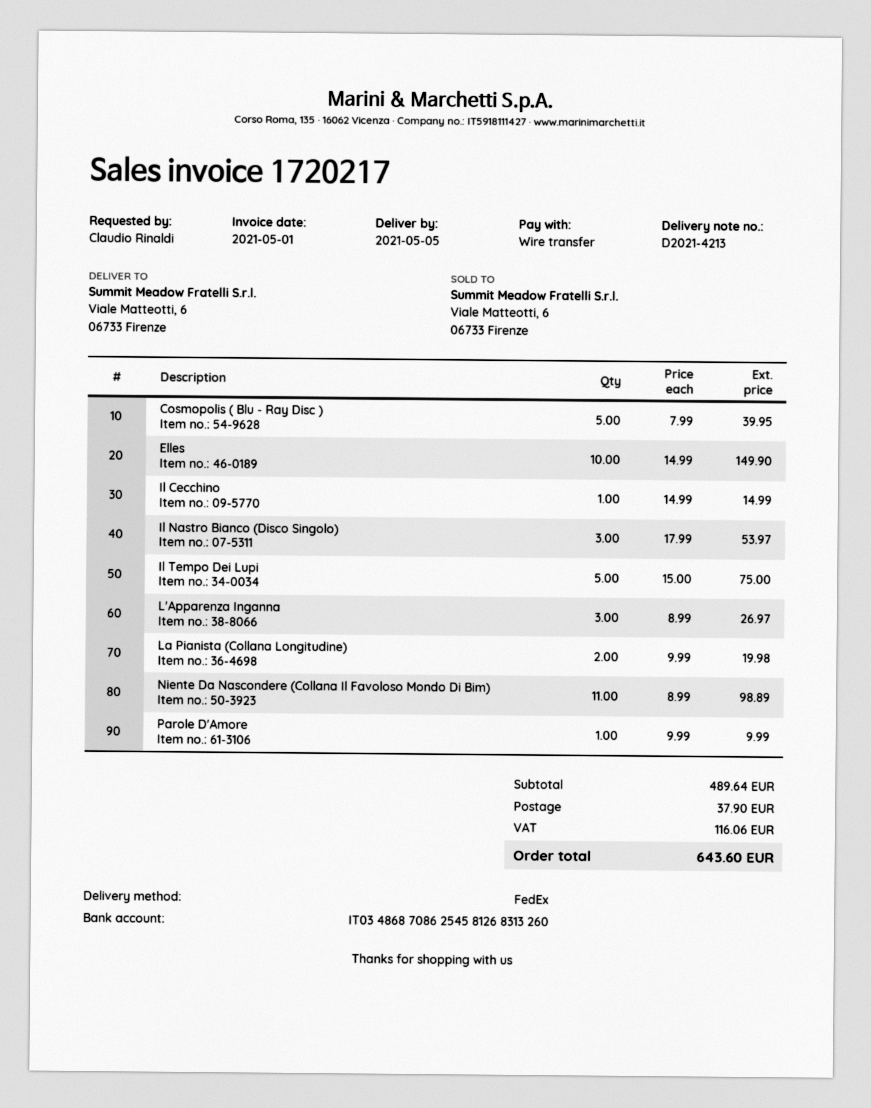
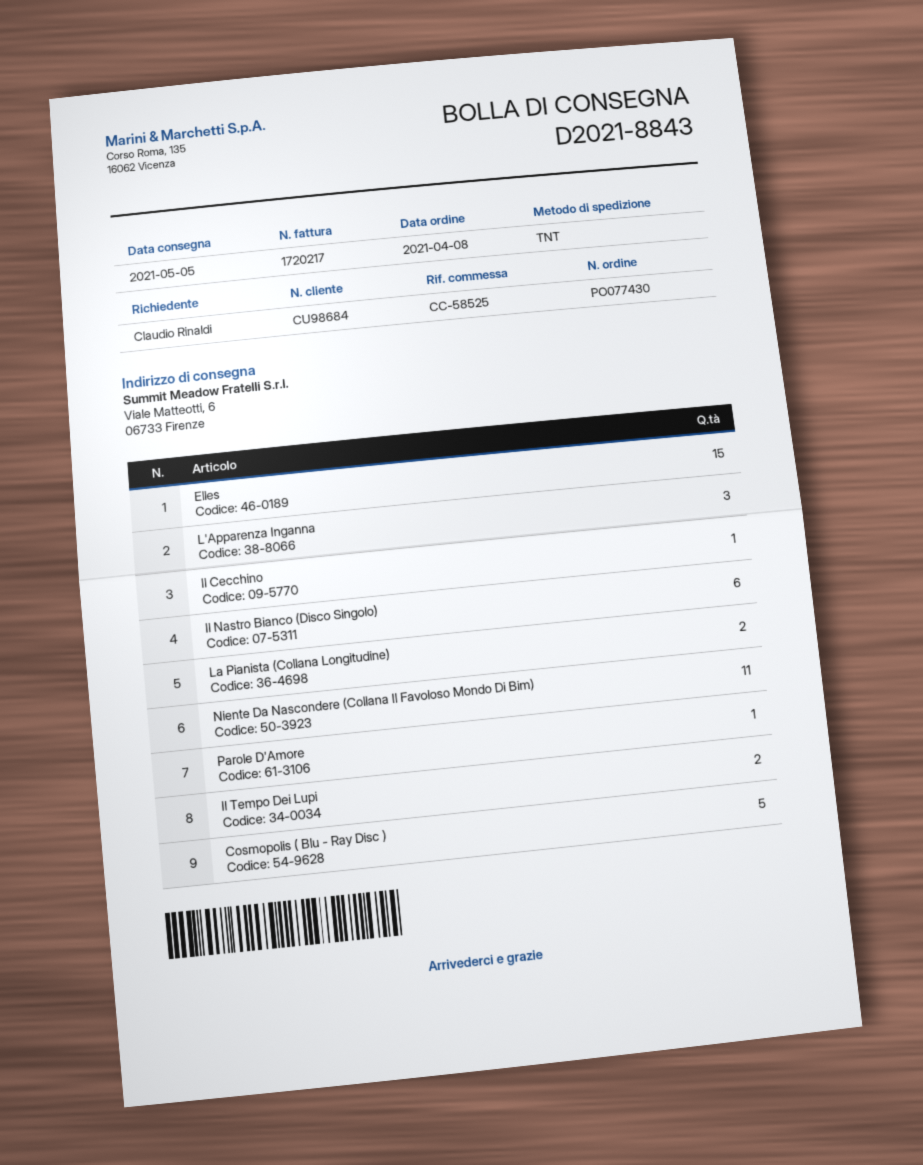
delivery note number: D2021-4213 -> D2021-8843
shipping method: FedEx -> TNT
Elles: 10 -> 15
Il Nastro Bianco (Disco Singolo): 3 -> 6
Il Tempo Dei Lupi: 5 -> 2

